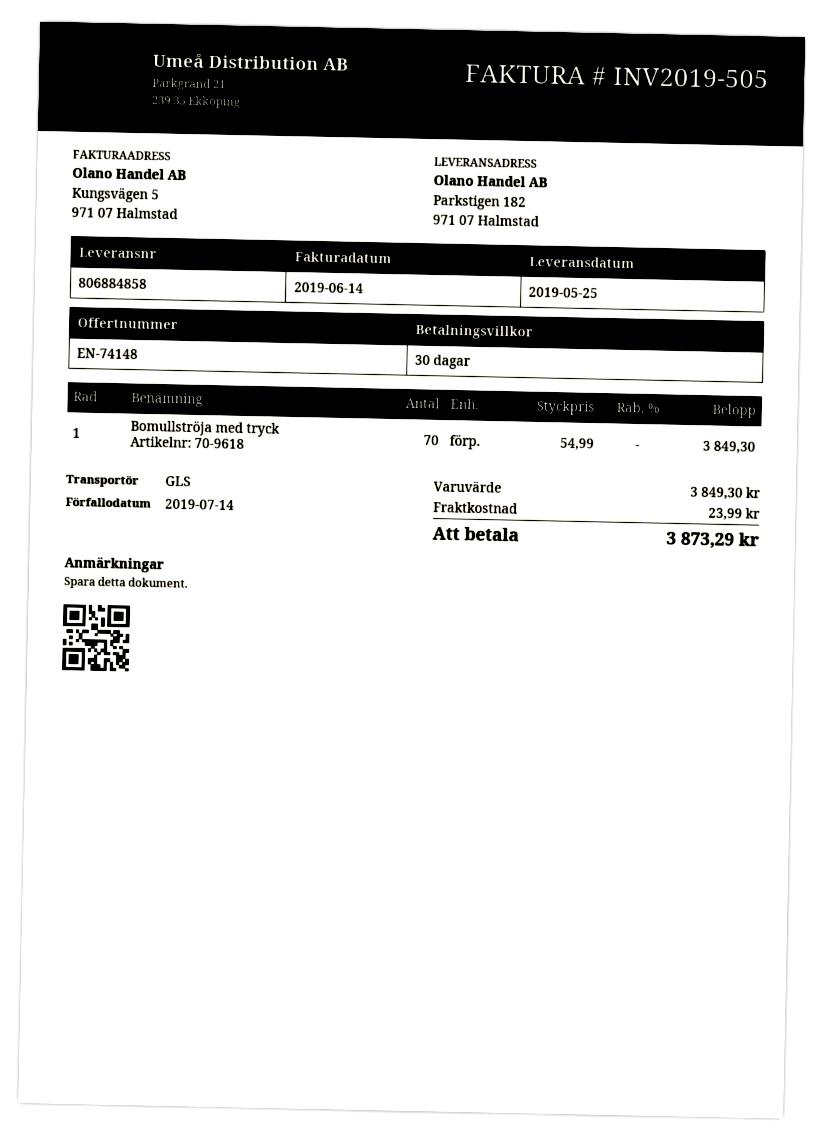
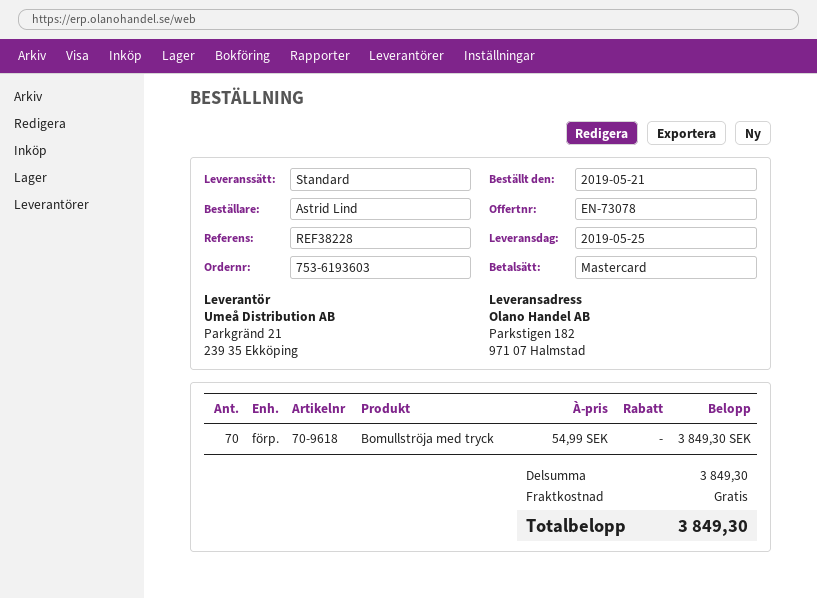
quote number: EN-74148 -> EN-73078
shipping method: GLS -> standard
shipping: 23.99 -> 0.00
total: 3873.29 -> 3849.30

